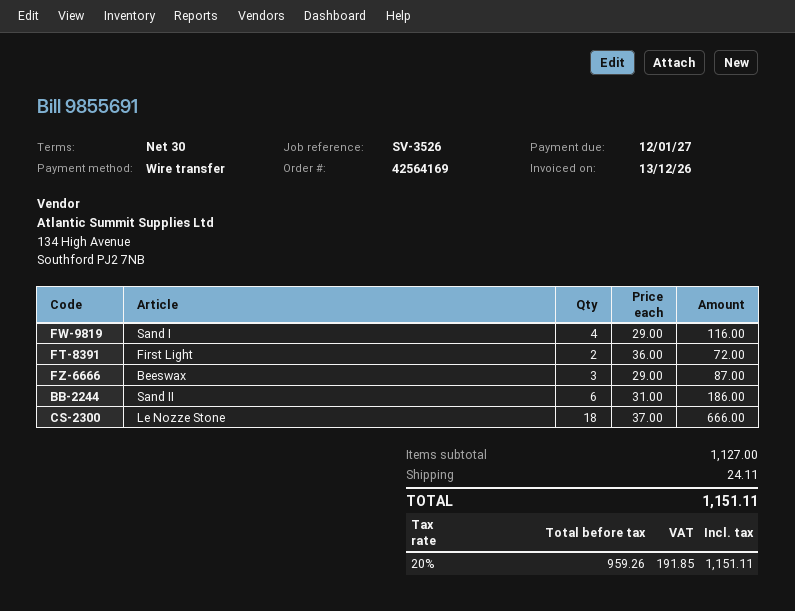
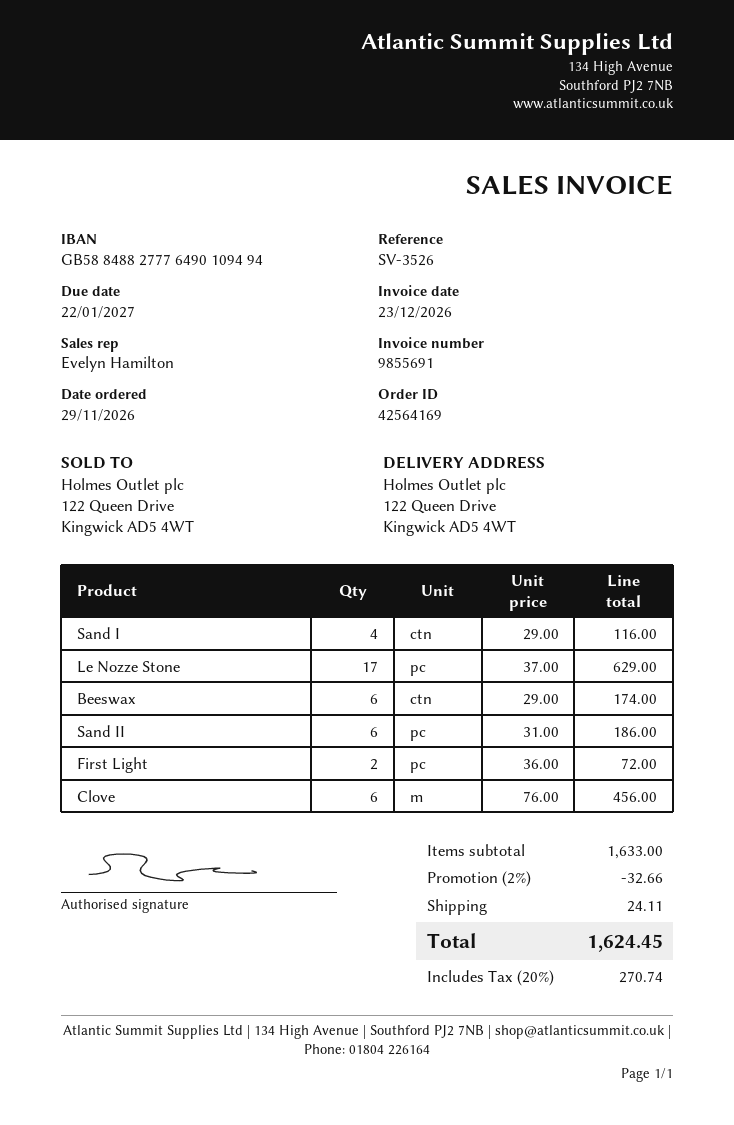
invoice date: 2026-12-13 -> 2026-12-23
due date: 2027-01-12 -> 2027-01-22
Beeswax: 3 x 29.00 = 87.00 -> 6 x 29.00 = 174.00
Le Nozze Stone: 18 x 37.00 = 666.00 -> 17 x 37.00 = 629.00
Clove: none -> 6 x 76.00 = 456.00
subtotal: 1127.00 -> 1633.00
discount: none -> 2% = 32.66
tax: 20% = 191.85 -> 20% = 270.74
total: 1151.11 -> 1624.45

